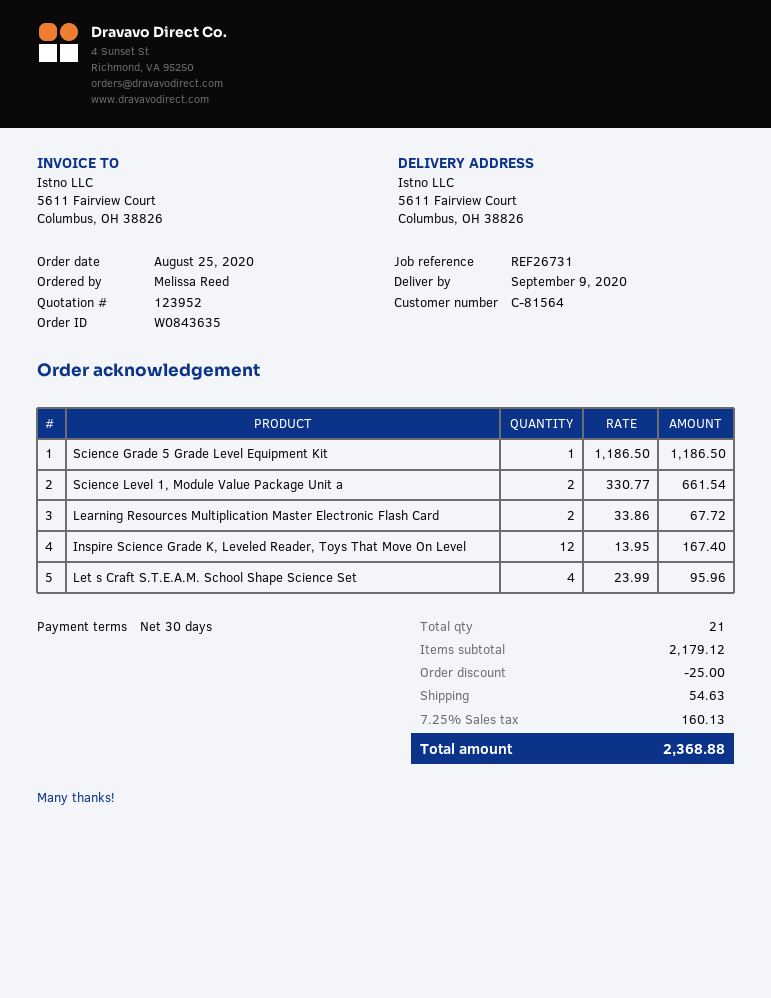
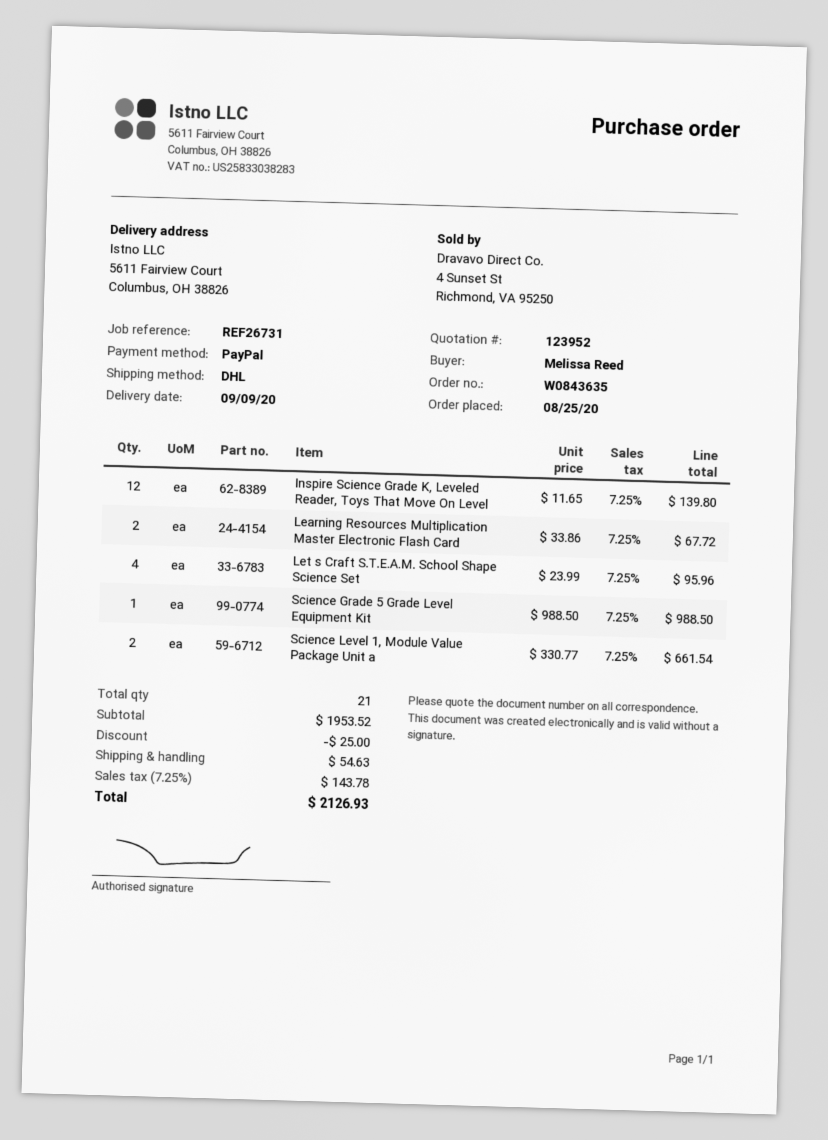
Science Grade 5 Grade Level Equipment Kit: 1 x 1186.50 = 1186.50 -> 1 x 988.50 = 988.50
Inspire Science Grade K, Leveled Reader, Toys That Move On Level: 12 x 13.95 = 167.40 -> 12 x 11.65 = 139.80
subtotal: 2179.12 -> 1953.52
tax: 7.25% = 160.13 -> 7.25% = 143.78
total: 2368.88 -> 2126.93

